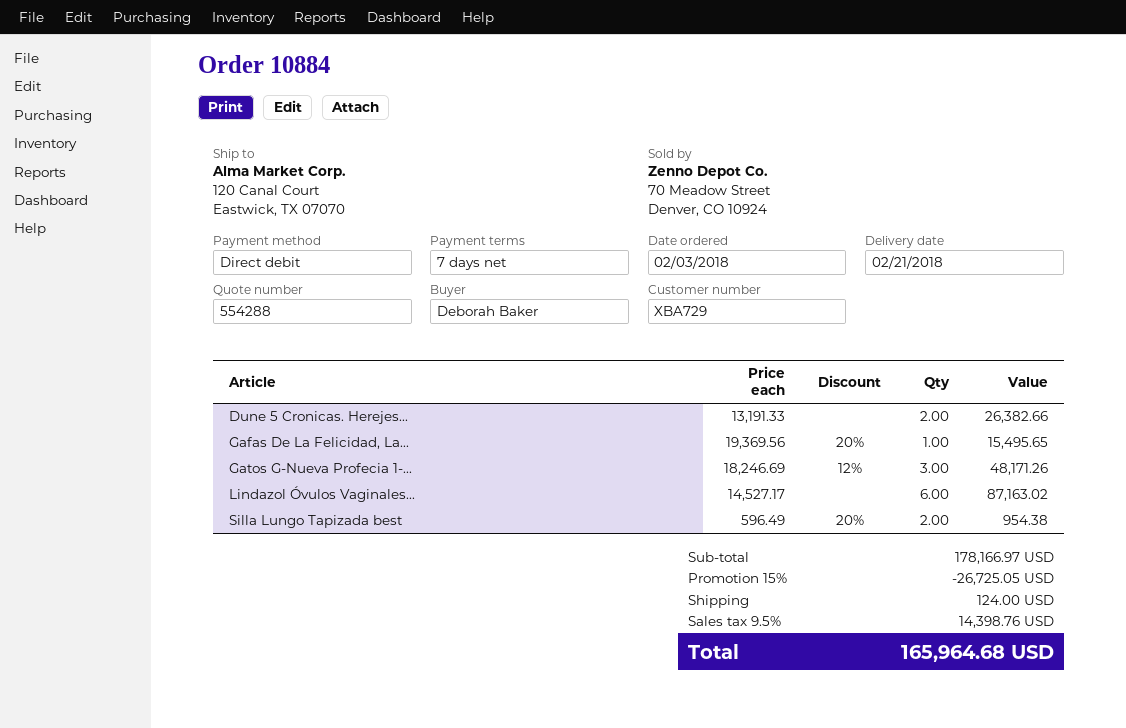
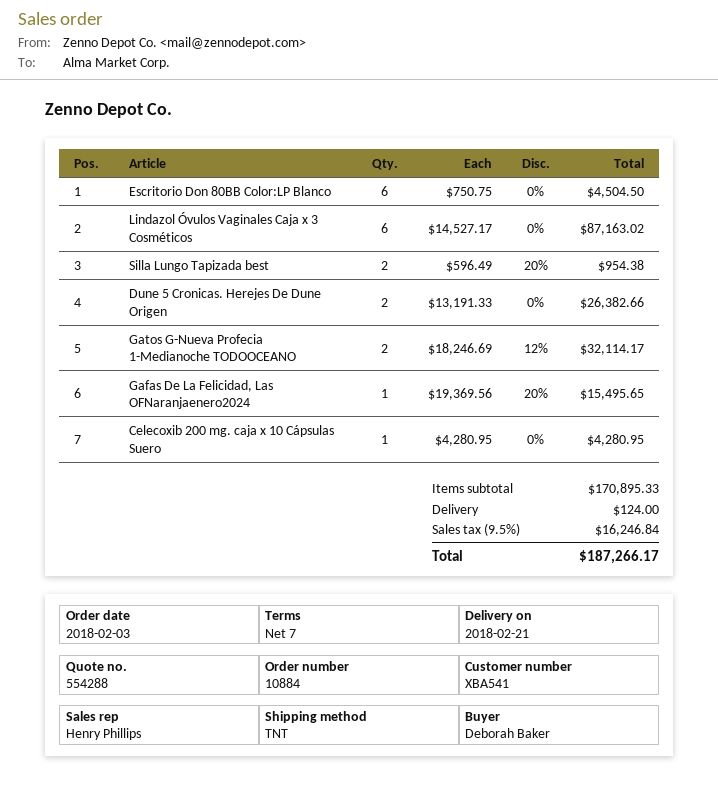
customer number: XBA729 -> XBA541
Gatos G-Nueva Profecia 1-...: 3 x 18246.69 - 12% = 48171.26 -> 2 x 18246.69 - 12% = 32114.17
Escritorio Don 80BB Color:LP Blanco: none -> 6 x 750.75 = 4504.50
Celecoxib 200 mg. caja x 10 Cápsulas Suero: none -> 1 x 4280.95 = 4280.95
subtotal: 178166.97 -> 170895.33
discount: 15% = 26725.05 -> none
tax: 9.5% = 14398.76 -> 9.5% = 16246.84
total: 165964.68 -> 187266.17

